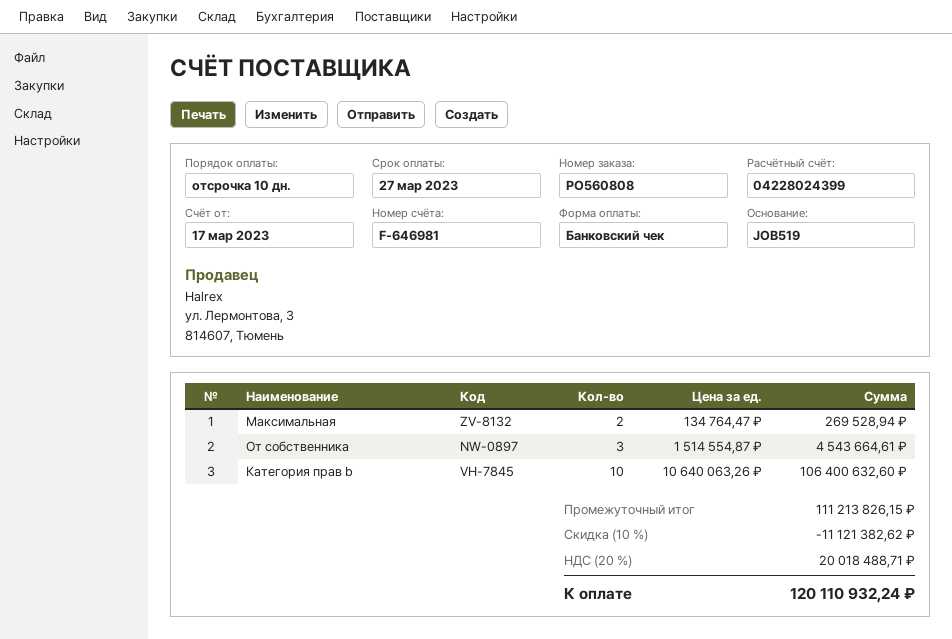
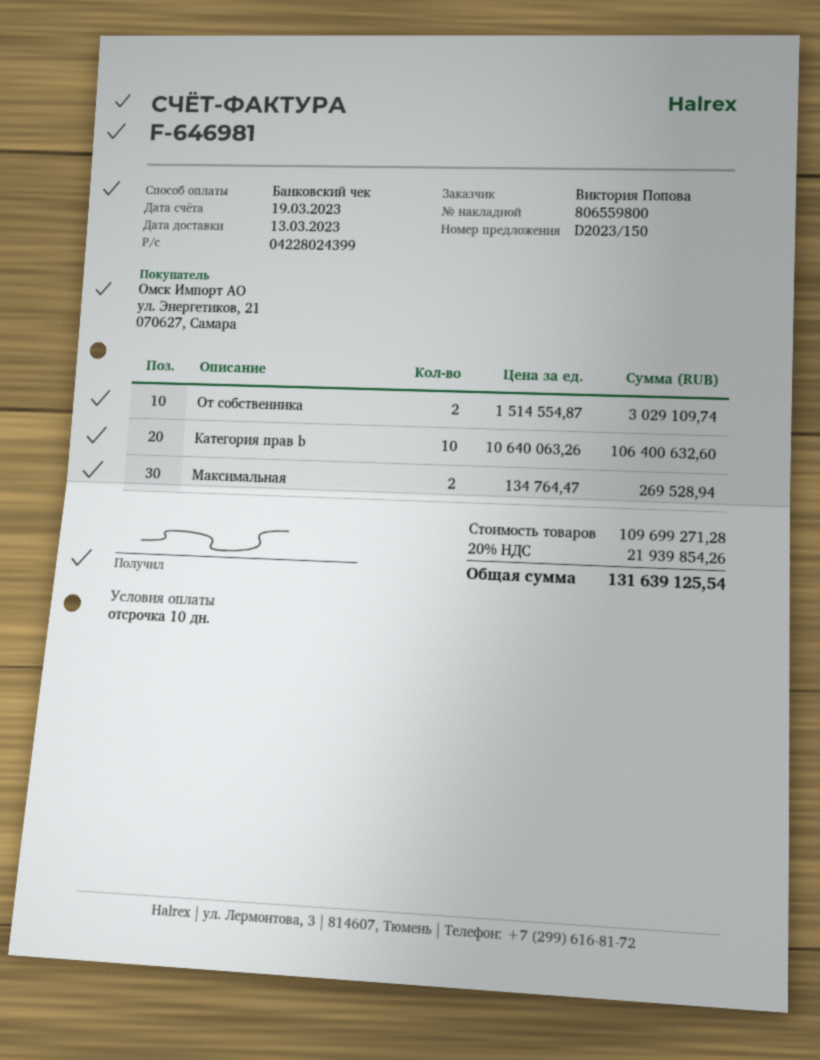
invoice date: 2023-03-17 -> 2023-03-19
От собственника: 3 x 1514554.87 = 4543664.61 -> 2 x 1514554.87 = 3029109.74
subtotal: 111213826.15 -> 109699271.28
discount: 10% = 11121382.62 -> none
tax: 20% = 20018488.71 -> 20% = 21939854.26
total: 120110932.24 -> 131639125.54

